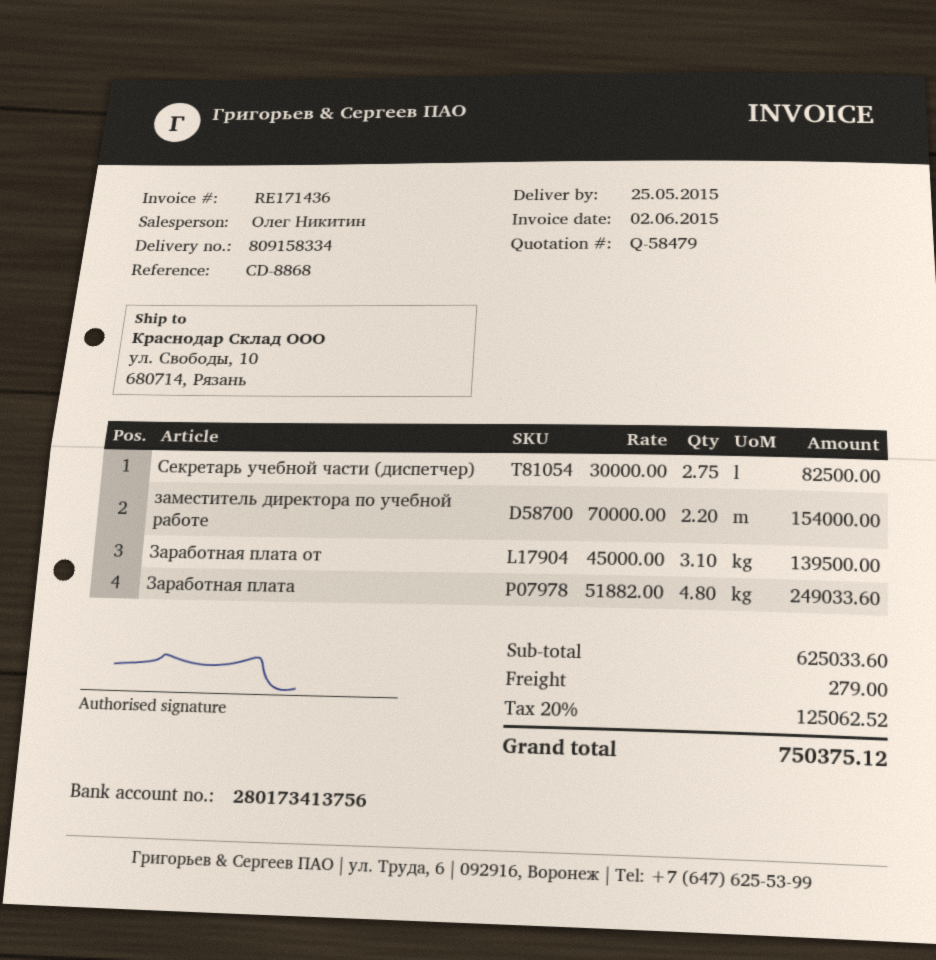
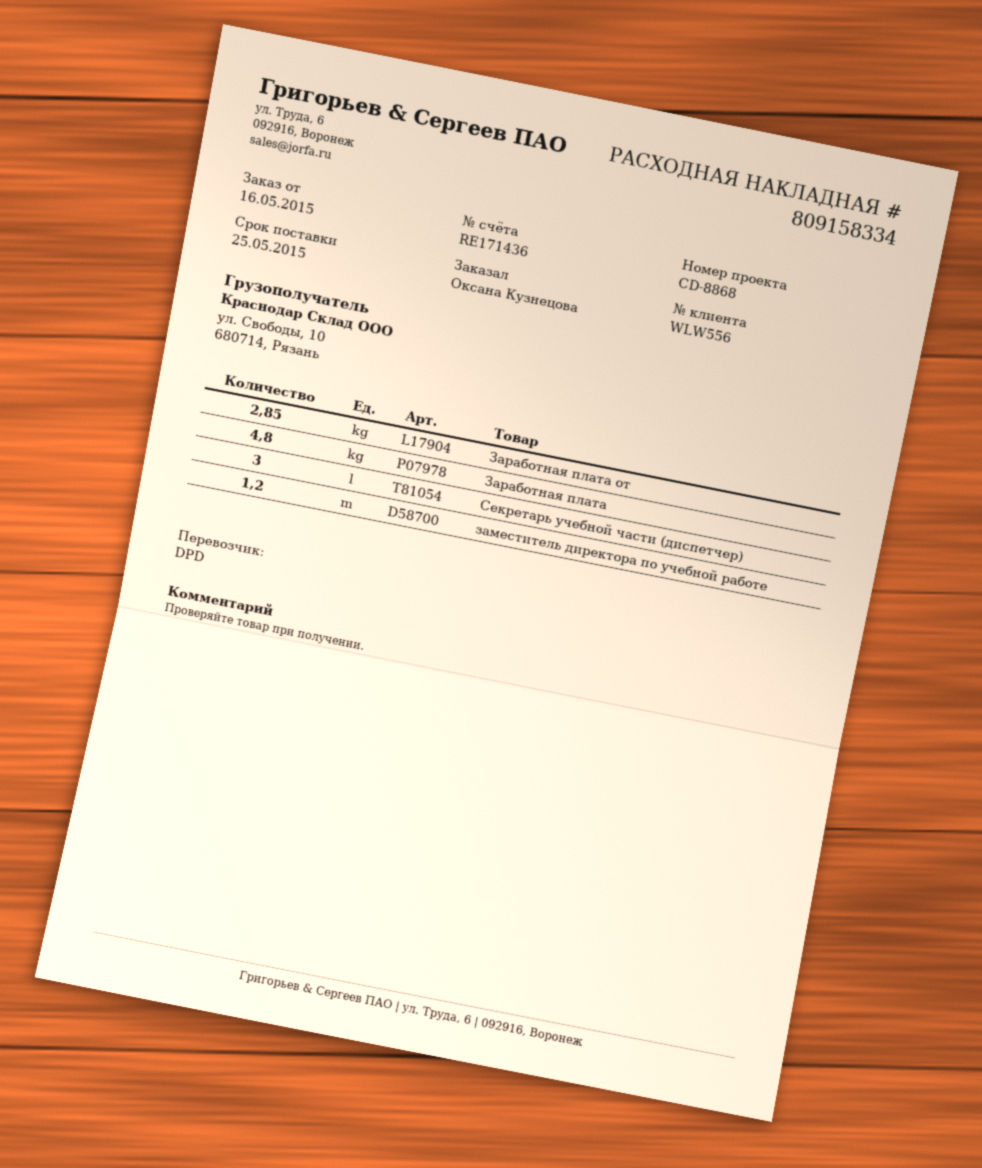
Секретарь учебной части (диспетчер): 2.75 -> 3
заместитель директора по учебной работе: 2.2 -> 1.2
Заработная плата от: 3.1 -> 2.85

